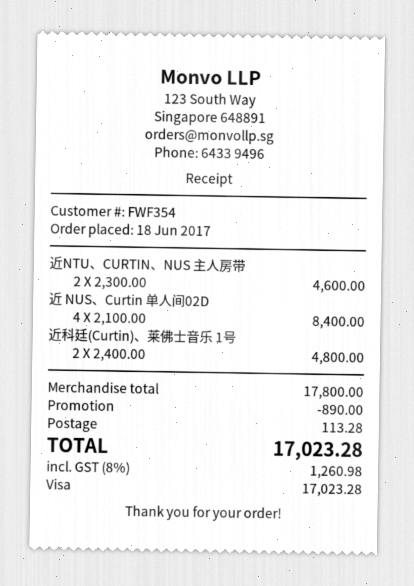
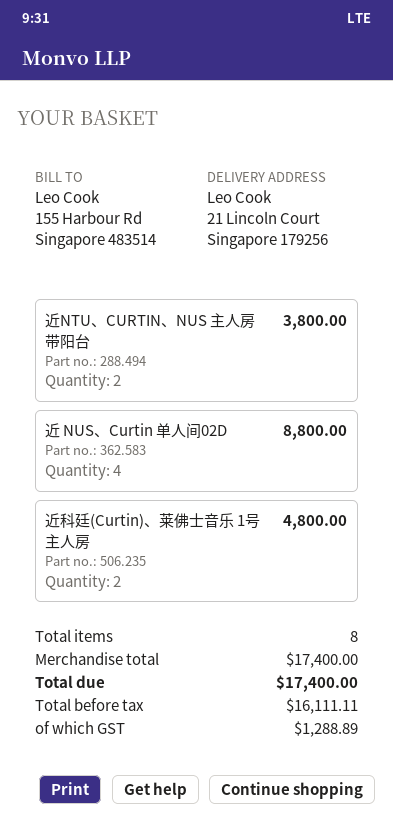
近NTU、CURTIN、NUS 主人房带: 2 for 4600.00 -> 2 for 3800.00
近 NUS、Curtin 单人间02D: 4 for 8400.00 -> 4 for 8800.00
subtotal: 17800.00 -> 17400.00
discount: 890.00 -> none
shipping: 113.28 -> none
tax: 1260.98 -> 1288.89
total: 17023.28 -> 17400.00

